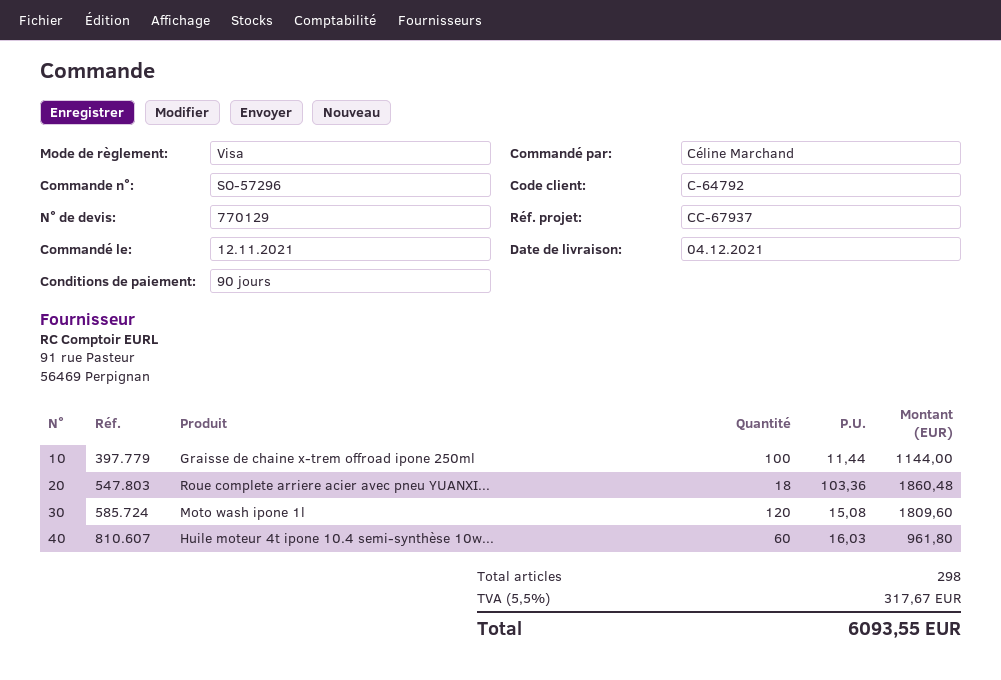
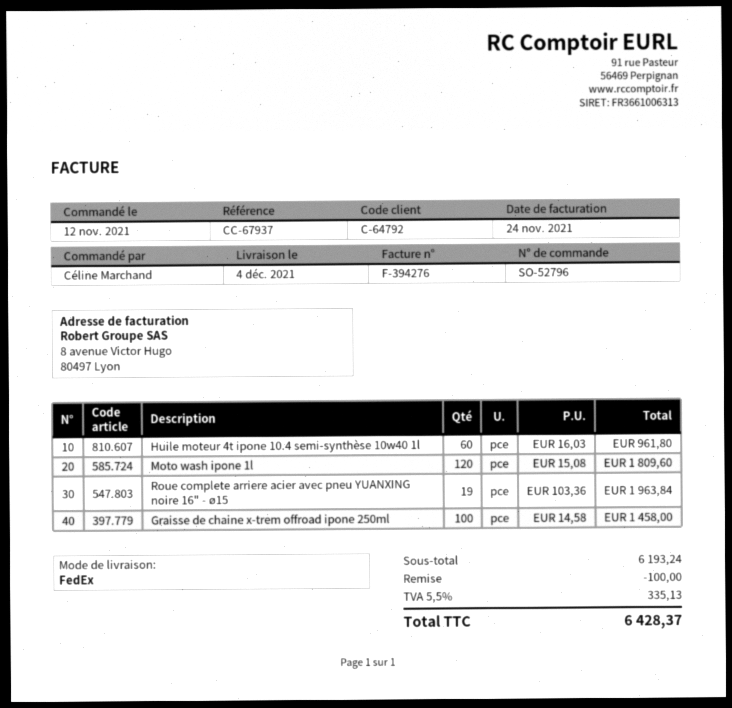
order number: SO-57296 -> SO-52796
Graisse de chaine x-trem offroad ipone 250ml: 100 x 11.44 = 1144.00 -> 100 x 14.58 = 1458.00
Roue complete arriere acier avec pneu YUANXI...: 18 x 103.36 = 1860.48 -> 19 x 103.36 = 1963.84
discount: none -> 100.00
tax: 5.5% = 317.67 -> 5.5% = 335.13
total: 6093.55 -> 6428.37

